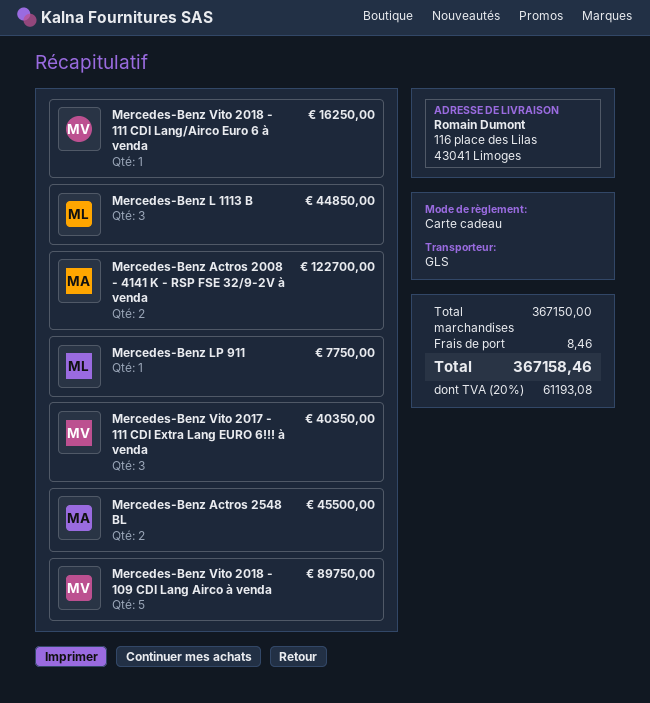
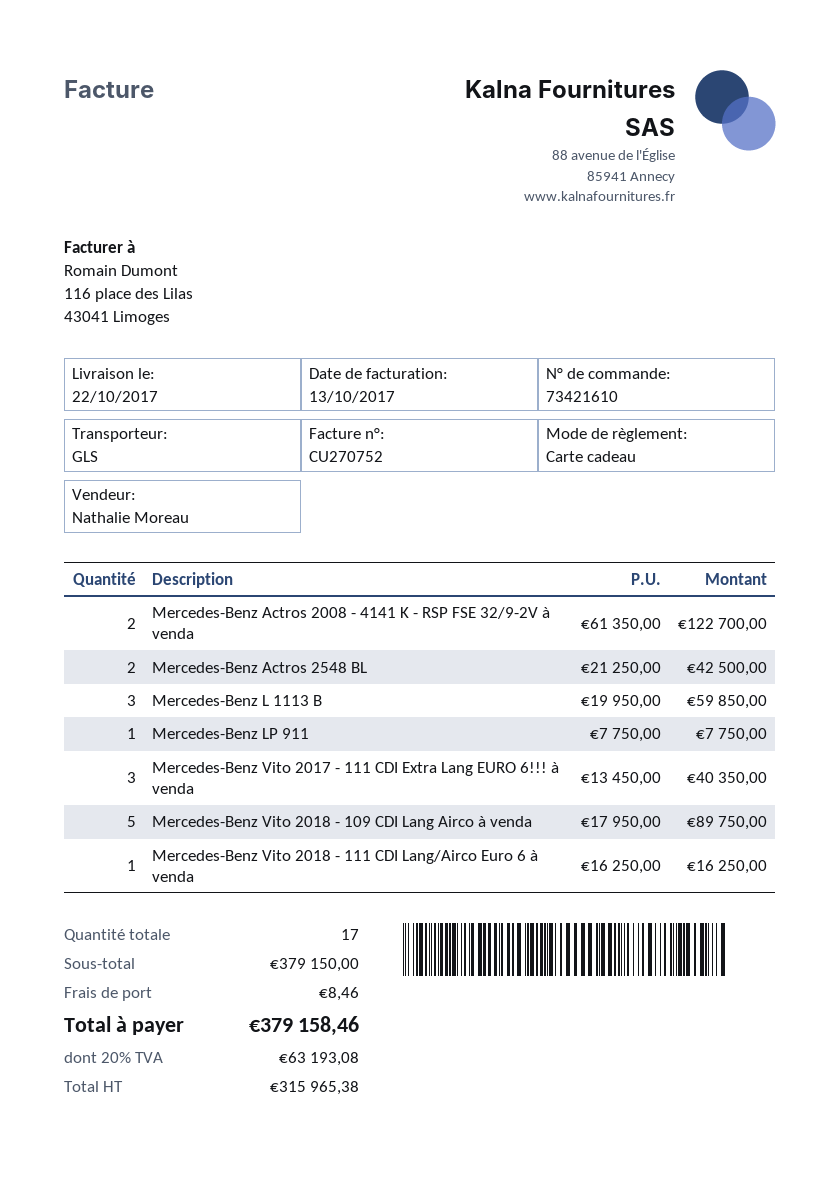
Mercedes-Benz L 1113 B: 3 for 44850.00 -> 3 for 59850.00
Mercedes-Benz Actros 2548 BL: 2 for 45500.00 -> 2 for 42500.00
subtotal: 367150.00 -> 379150.00
tax: 20% = 61193.08 -> 20% = 63193.08
total: 367158.46 -> 379158.46

